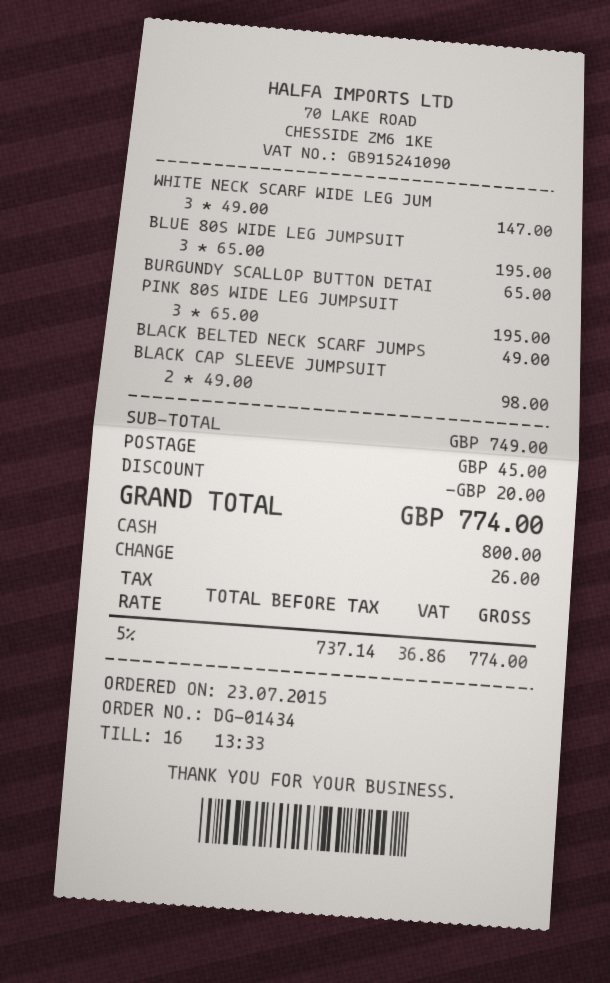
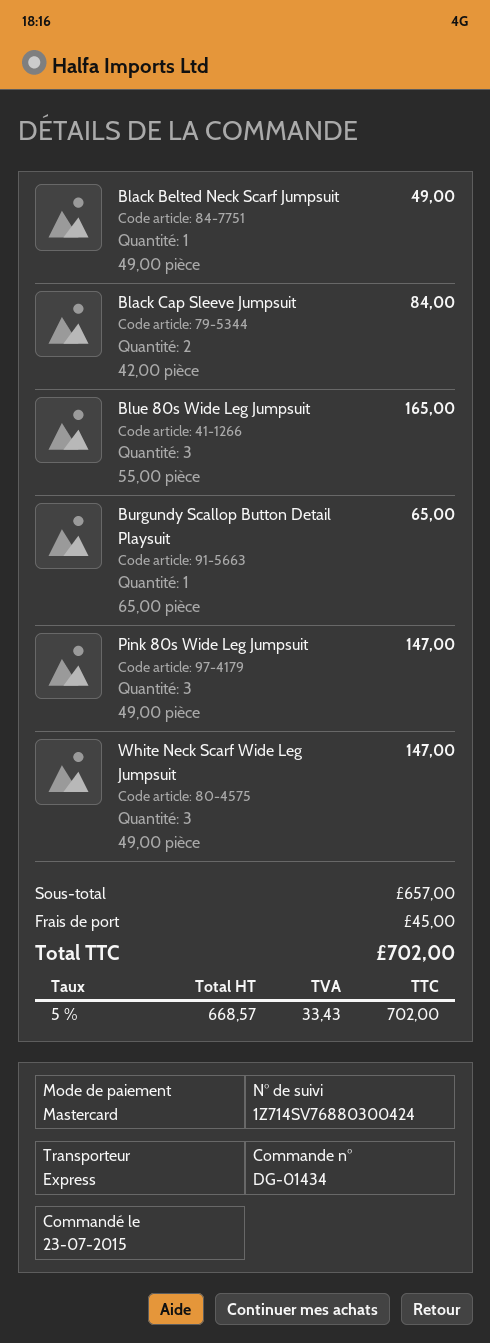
payment method: cash -> Mastercard
BLUE 80S WIDE LEG JUMPSUIT: 3 x 65.00 = 195.00 -> 3 x 55.00 = 165.00
PINK 80S WIDE LEG JUMPSUIT: 3 x 65.00 = 195.00 -> 3 x 49.00 = 147.00
BLACK CAP SLEEVE JUMPSUIT: 2 x 49.00 = 98.00 -> 2 x 42.00 = 84.00
subtotal: 749.00 -> 657.00
discount: 20.00 -> none
net: 737.14 -> 668.57
tax: 5% = 36.86 -> 5% = 33.43
total: 774.00 -> 702.00

